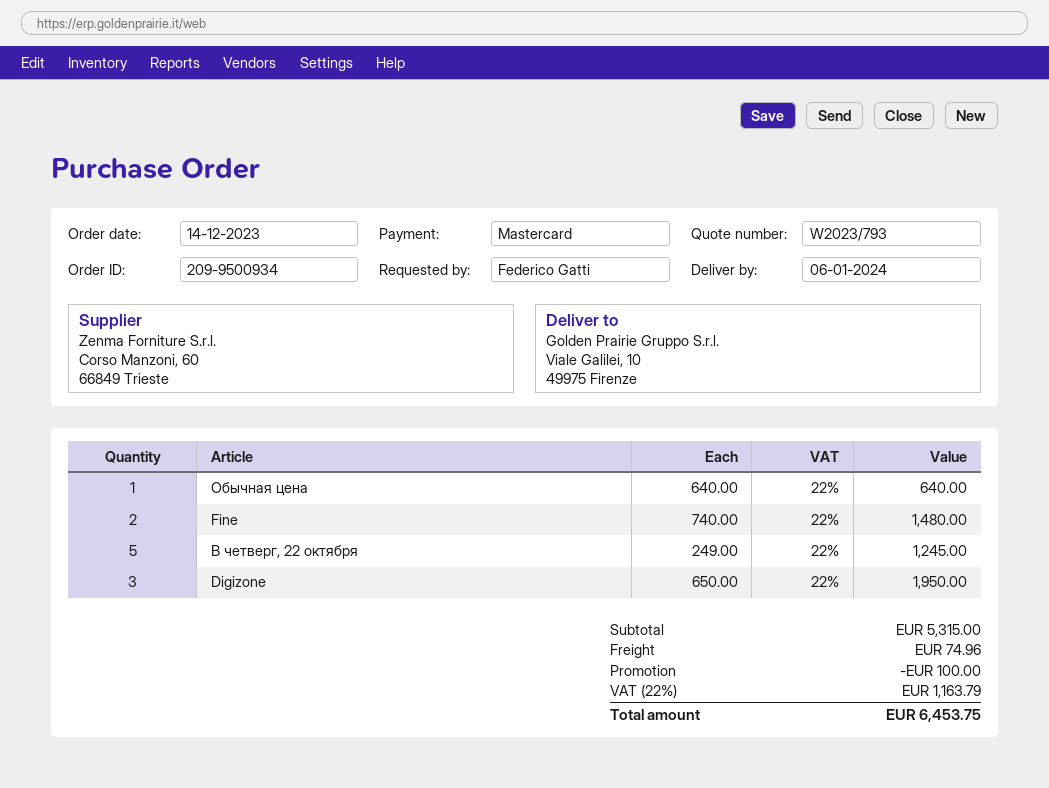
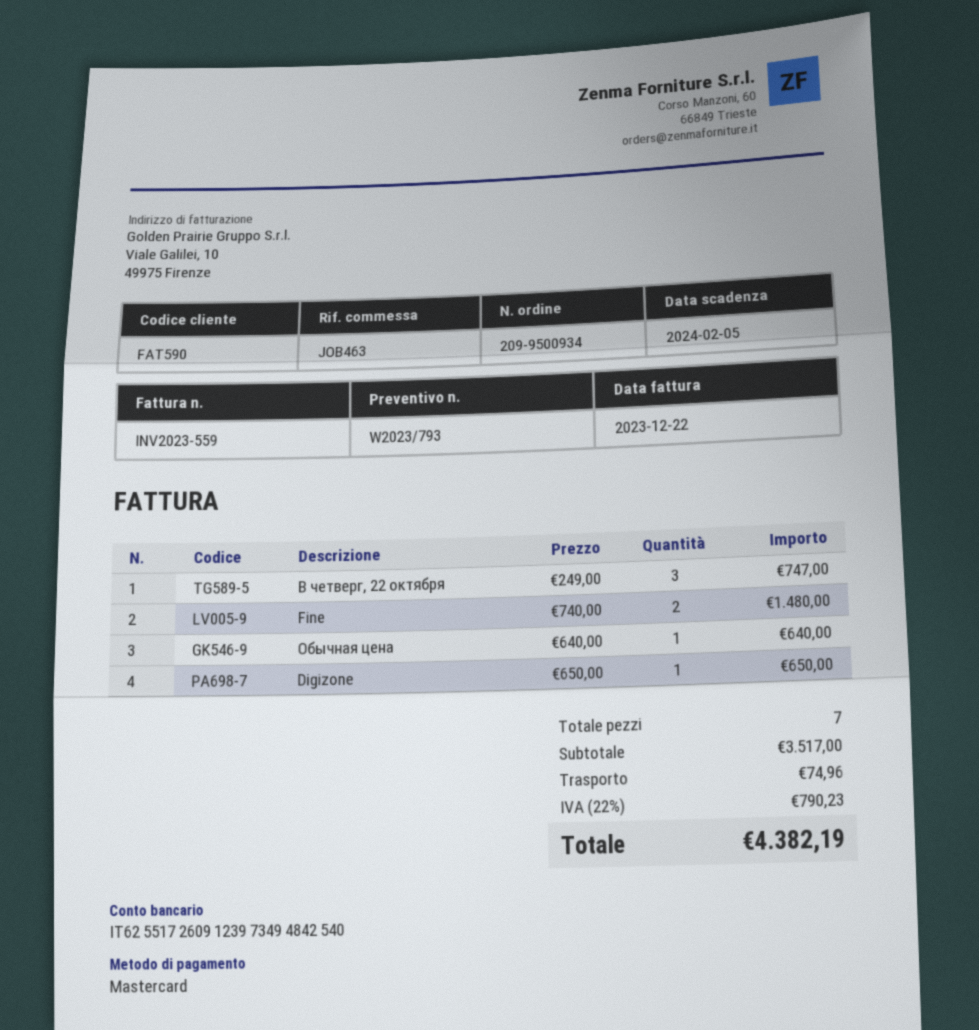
В четверг, 22 октября: 5 x 249.00 = 1245.00 -> 3 x 249.00 = 747.00
Digizone: 3 x 650.00 = 1950.00 -> 1 x 650.00 = 650.00
subtotal: 5315.00 -> 3517.00
discount: 100.00 -> none
tax: 22% = 1163.79 -> 22% = 790.23
total: 6453.75 -> 4382.19

